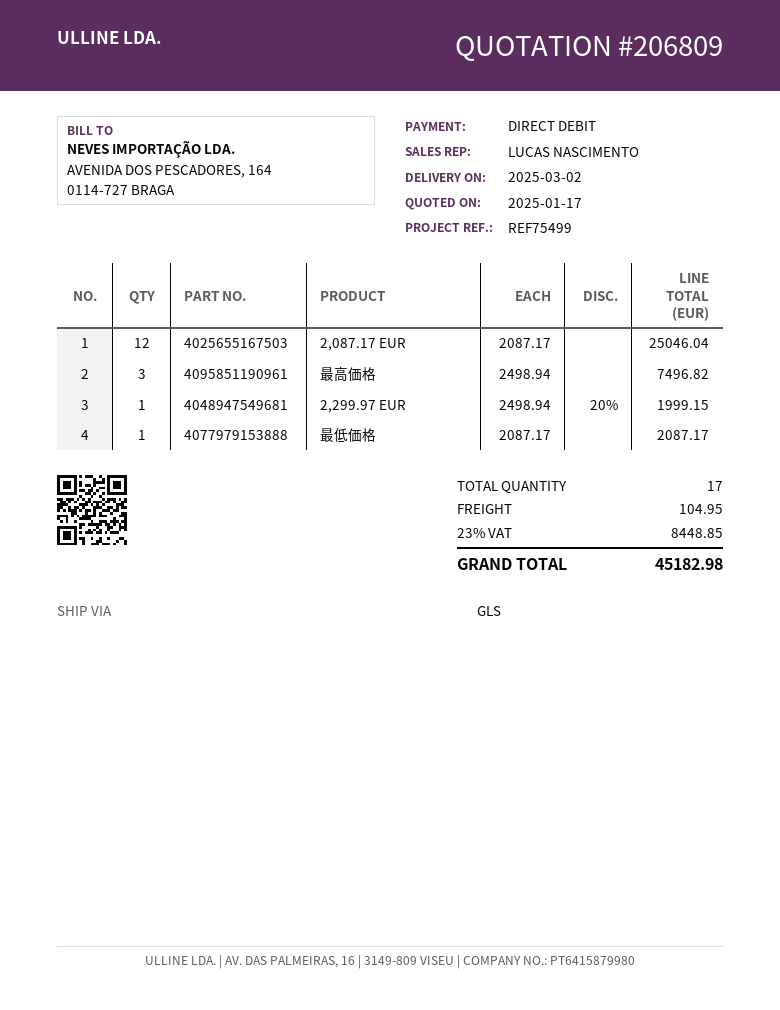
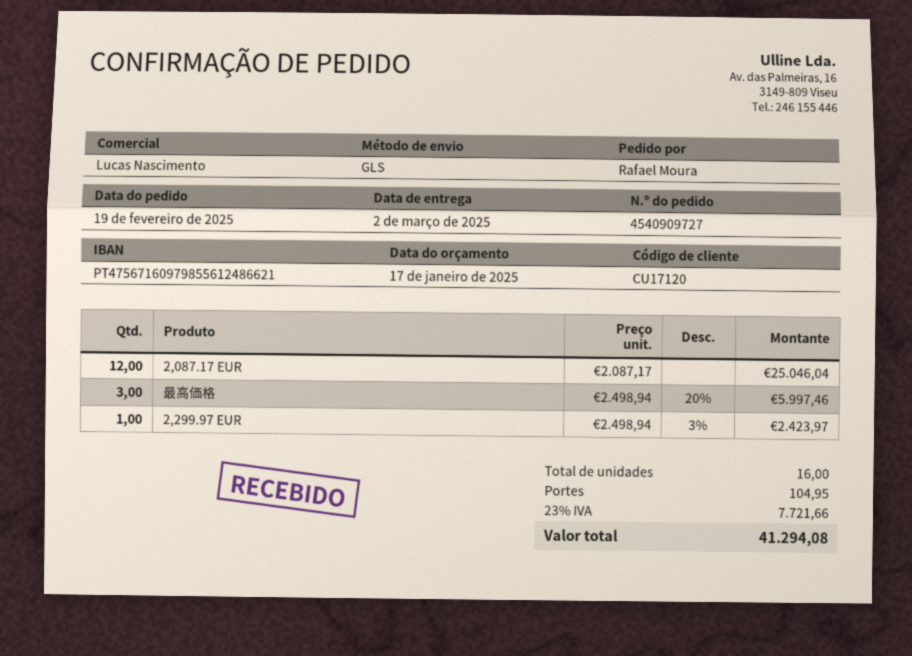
最高価格: 3 x 2498.94 = 7496.82 -> 3 x 2498.94 - 20% = 5997.46
2,299.97 EUR: 1 x 2498.94 - 20% = 1999.15 -> 1 x 2498.94 - 3% = 2423.97
最低価格: 1 x 2087.17 = 2087.17 -> none
total quantity: 17 -> 16
tax: 23% = 8448.85 -> 23% = 7721.66
total: 45182.98 -> 41294.08

